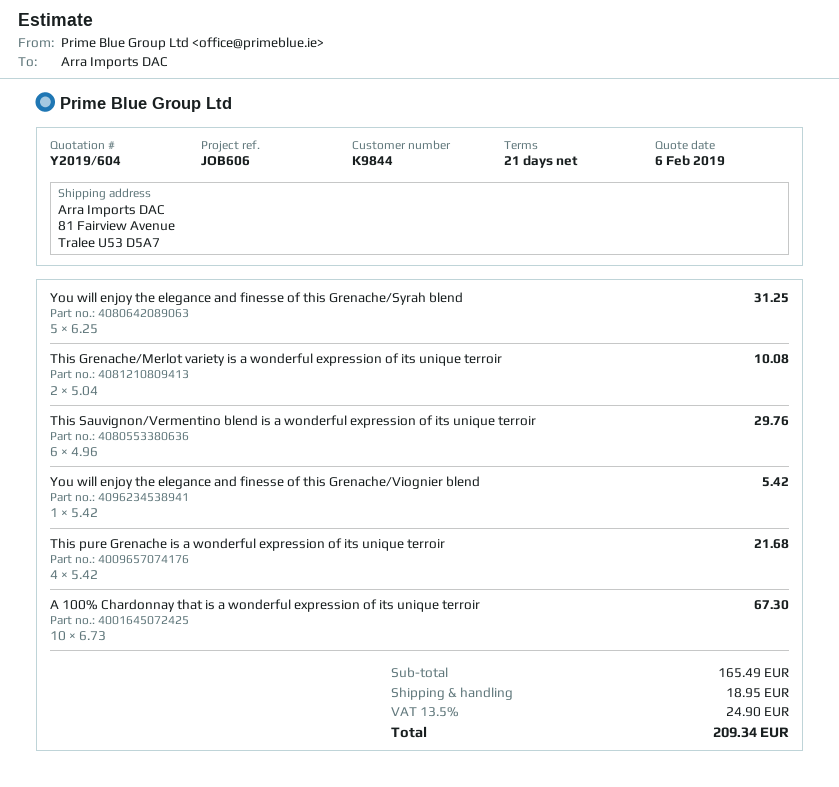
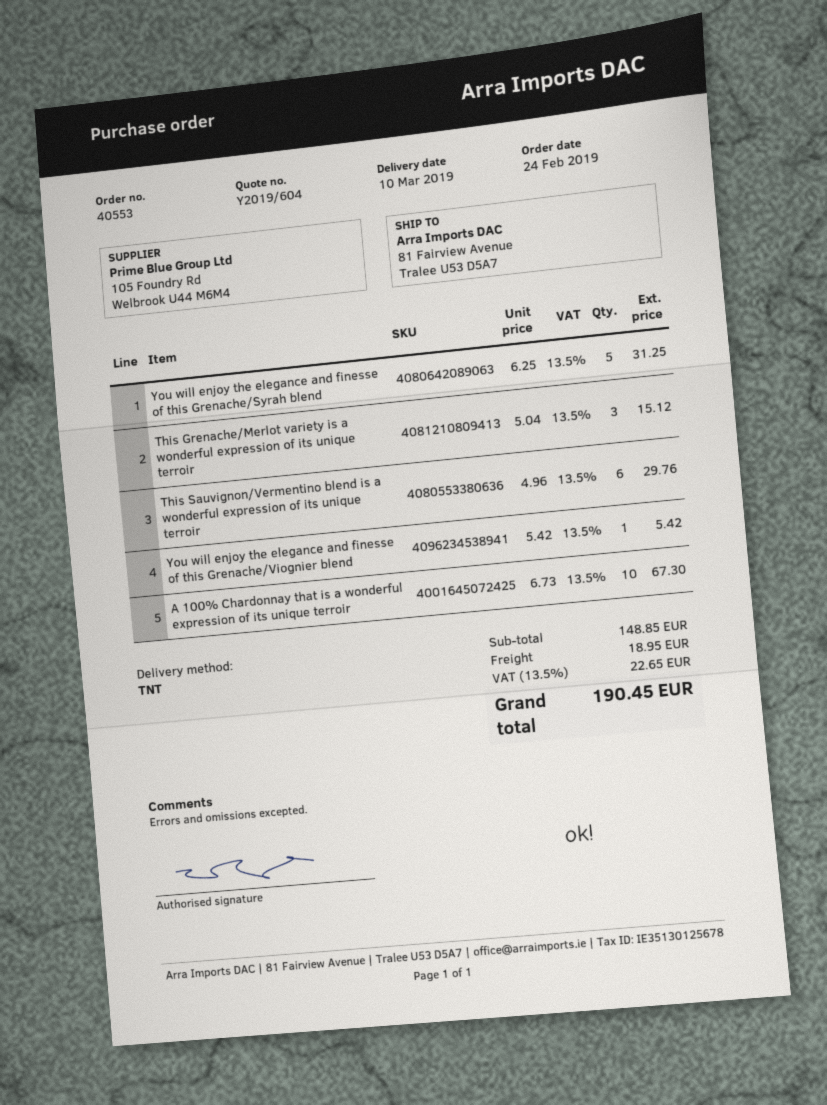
This Grenache/Merlot variety is a wonderful expression of its unique terroir: 2 x 5.04 = 10.08 -> 3 x 5.04 = 15.12
This pure Grenache is a wonderful expression of its unique terroir: 4 x 5.42 = 21.68 -> none
subtotal: 165.49 -> 148.85
tax: 13.5% = 24.90 -> 13.5% = 22.65
total: 209.34 -> 190.45

